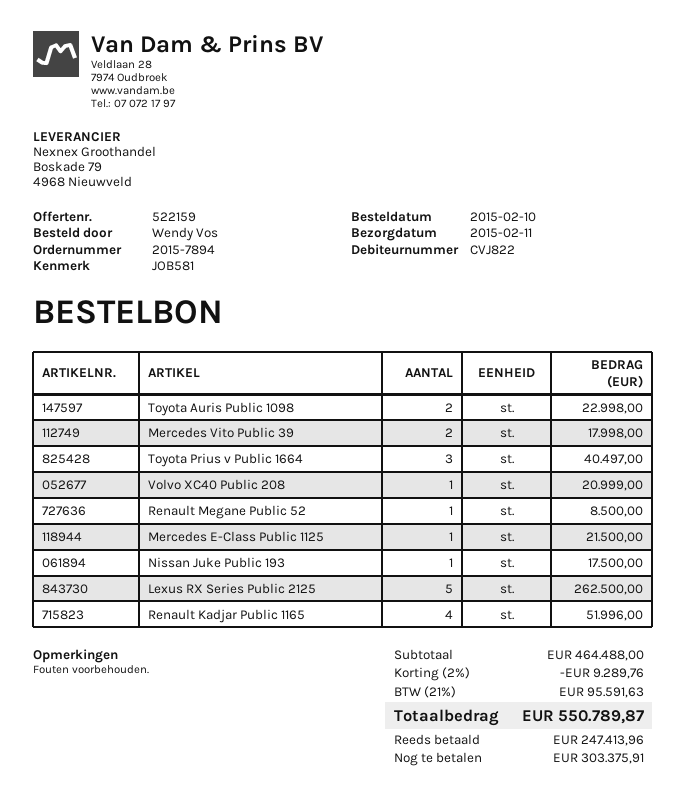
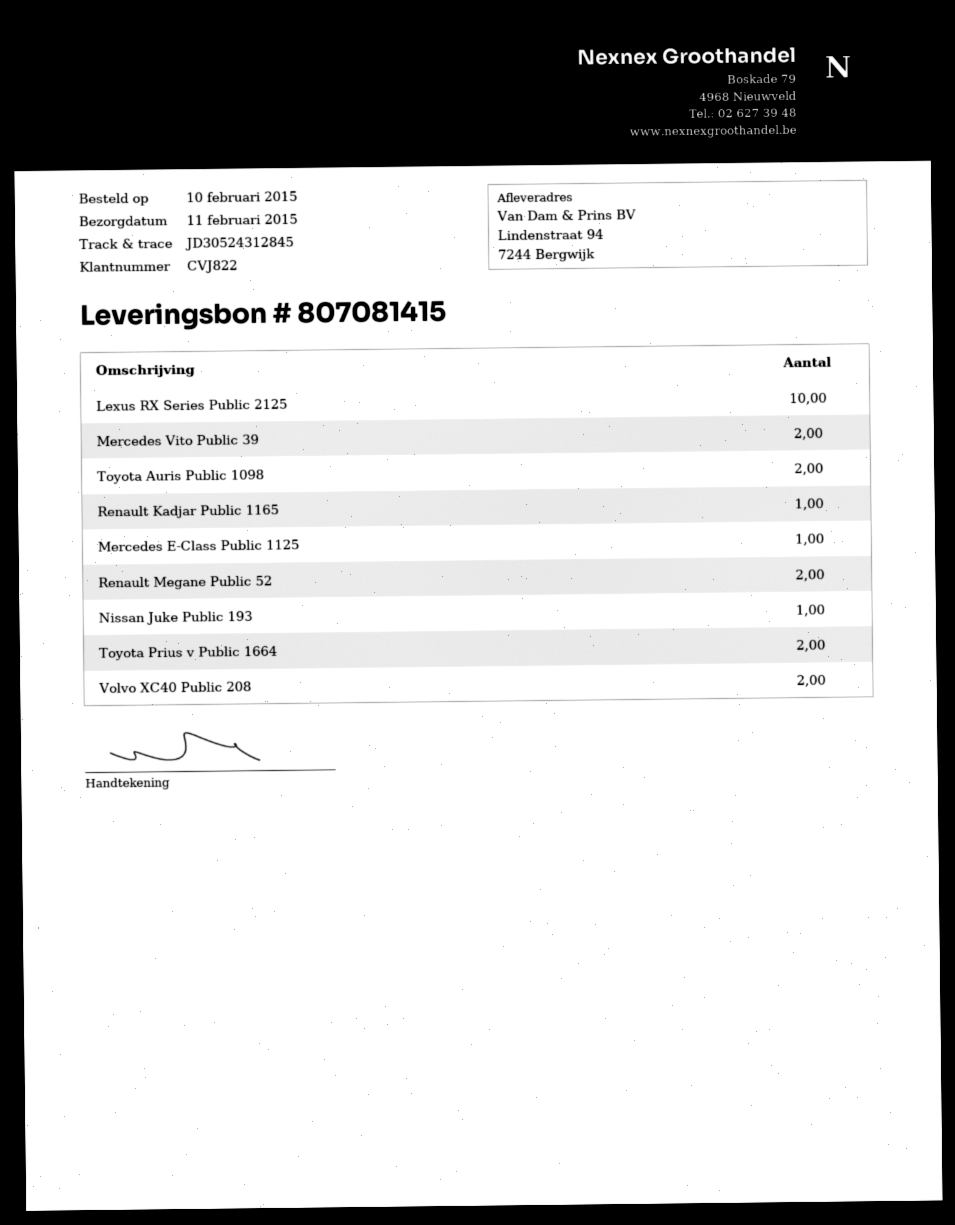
Toyota Prius v Public 1664: 3 -> 2
Volvo XC40 Public 208: 1 -> 2
Renault Megane Public 52: 1 -> 2
Lexus RX Series Public 2125: 5 -> 10
Renault Kadjar Public 1165: 4 -> 1

